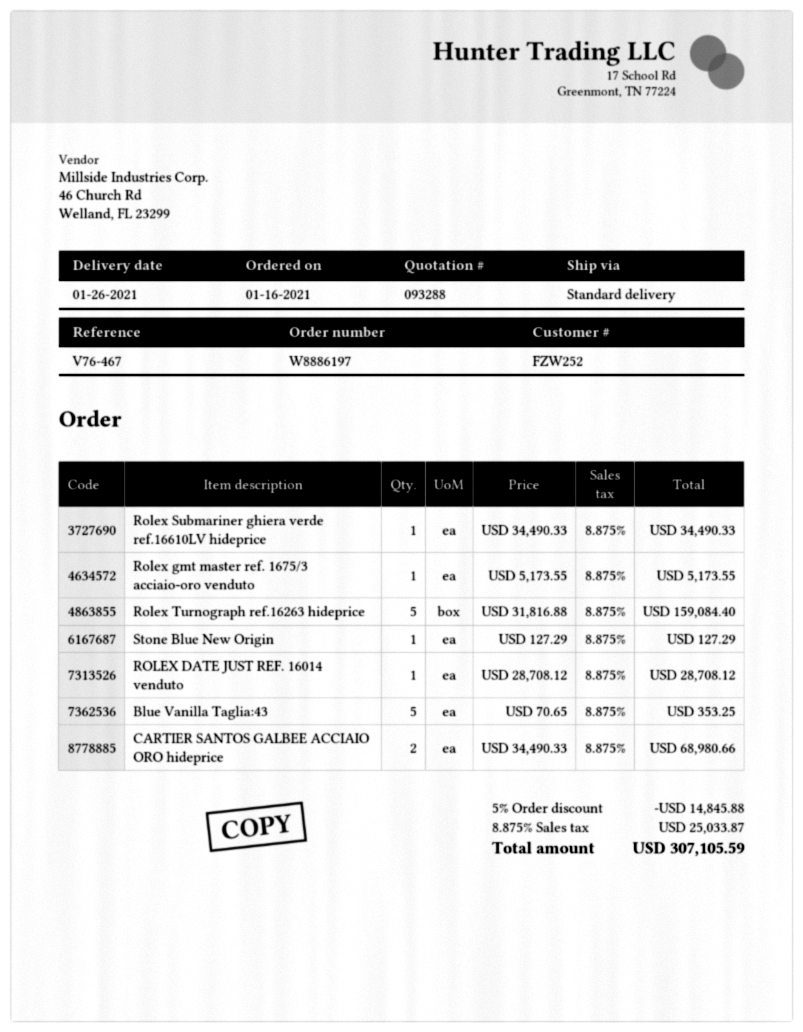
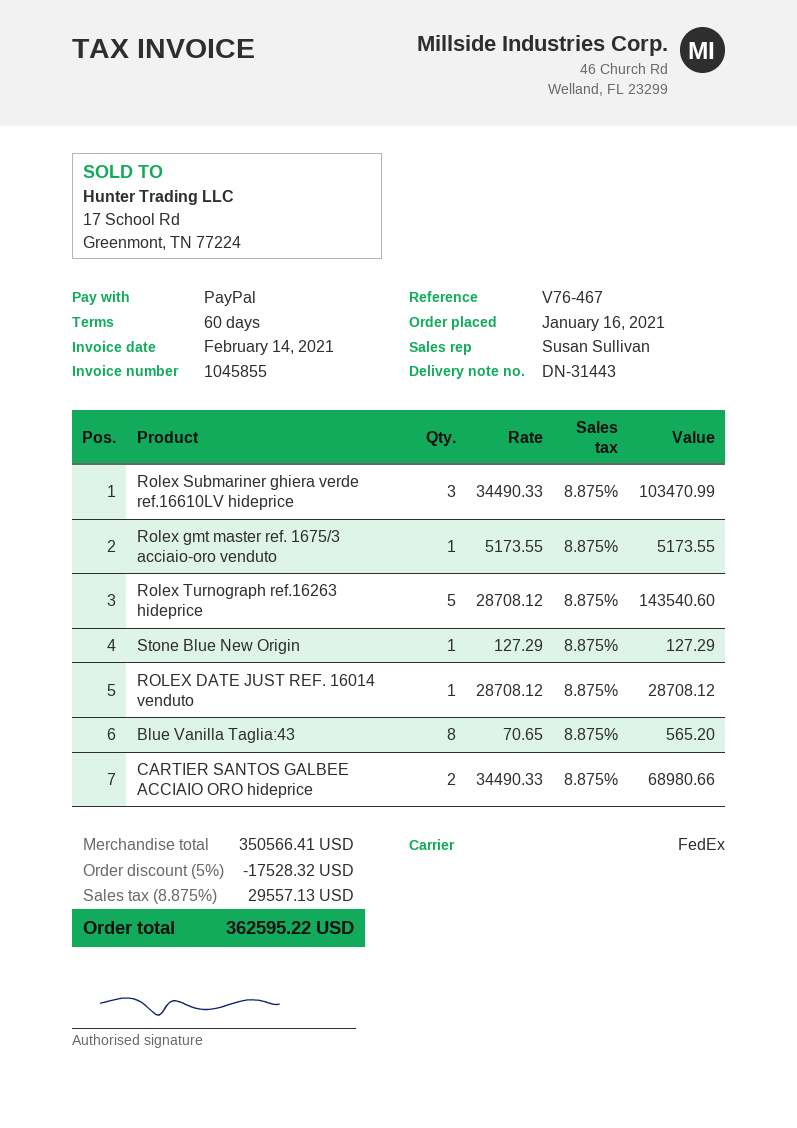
shipping method: standard -> FedEx
Rolex Submariner ghiera verde ref.16610LV hideprice: 1 x 34490.33 = 34490.33 -> 3 x 34490.33 = 103470.99
Rolex Turnograph ref.16263 hideprice: 5 x 31816.88 = 159084.40 -> 5 x 28708.12 = 143540.60
Blue Vanilla Taglia:43: 5 x 70.65 = 353.25 -> 8 x 70.65 = 565.20
discount: 5% = 14845.88 -> 5% = 17528.32
tax: 8.875% = 25033.87 -> 8.875% = 29557.13
total: 307105.59 -> 362595.22

